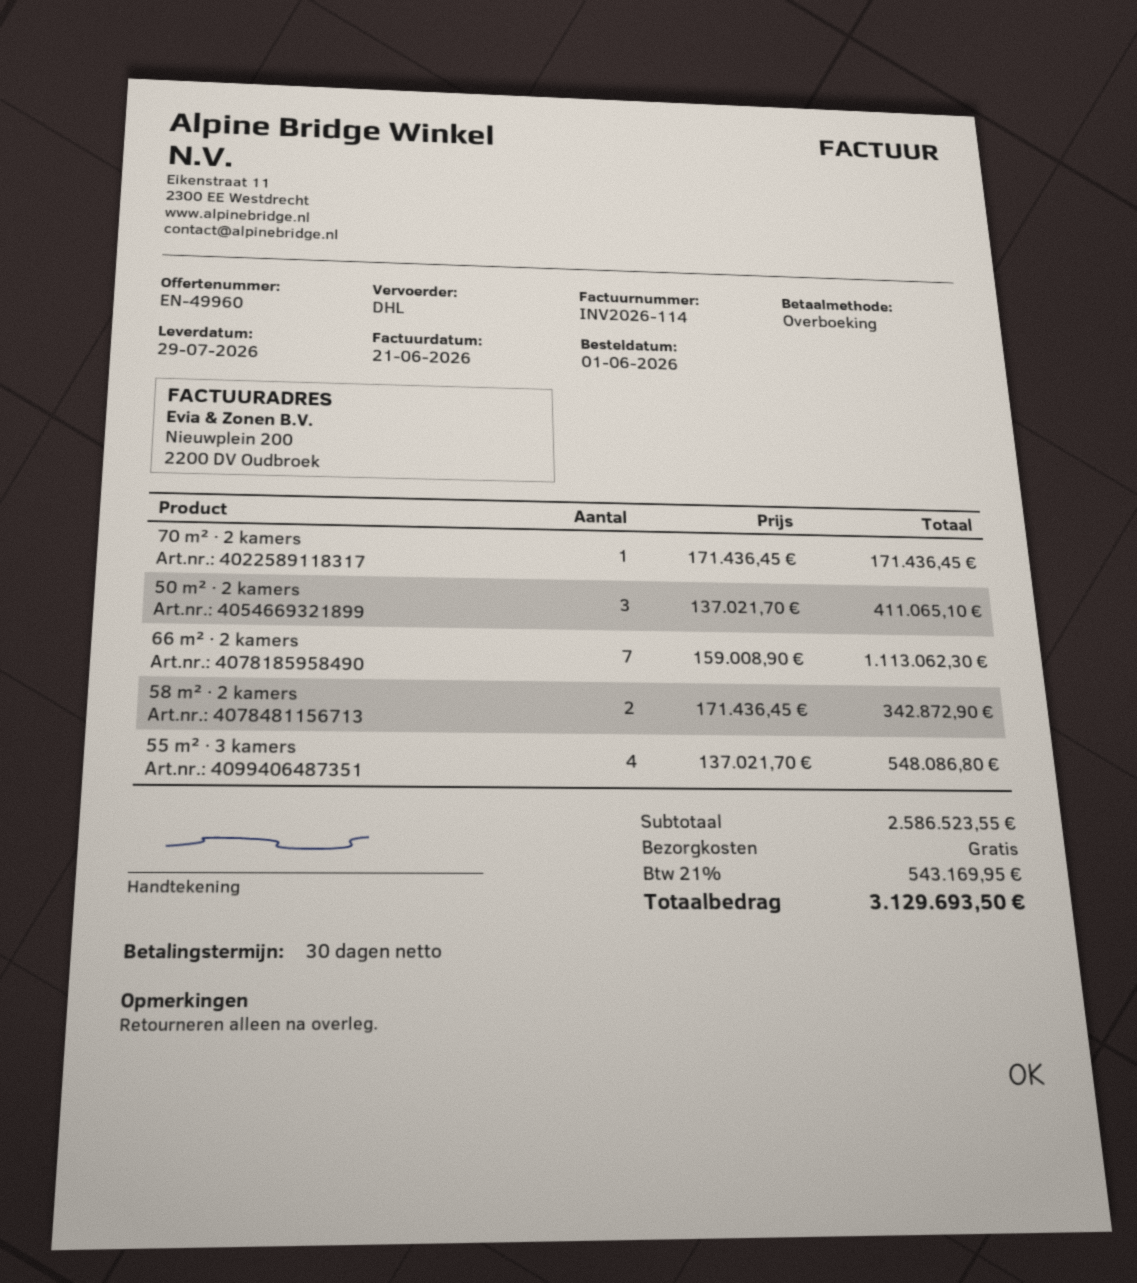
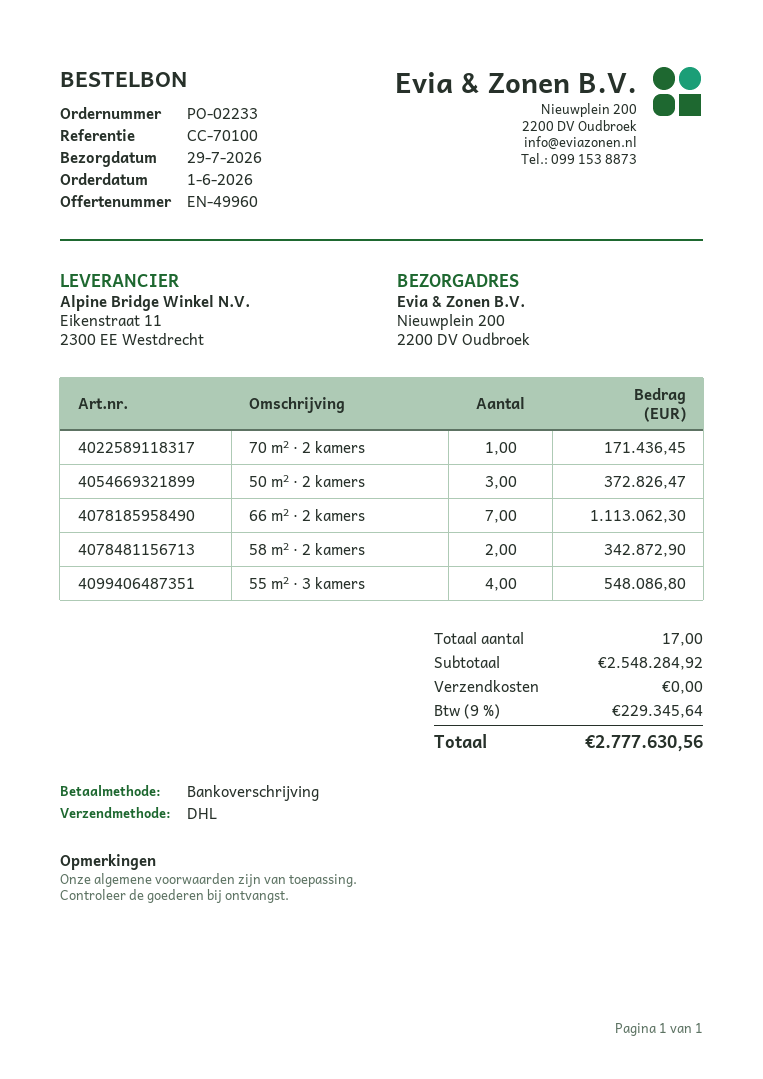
50 m² · 2 kamers: 3 for 411065.10 -> 3 for 372826.47
subtotal: 2586523.55 -> 2548284.92
tax: 21% = 543169.95 -> 9% = 229345.64
total: 3129693.50 -> 2777630.56

